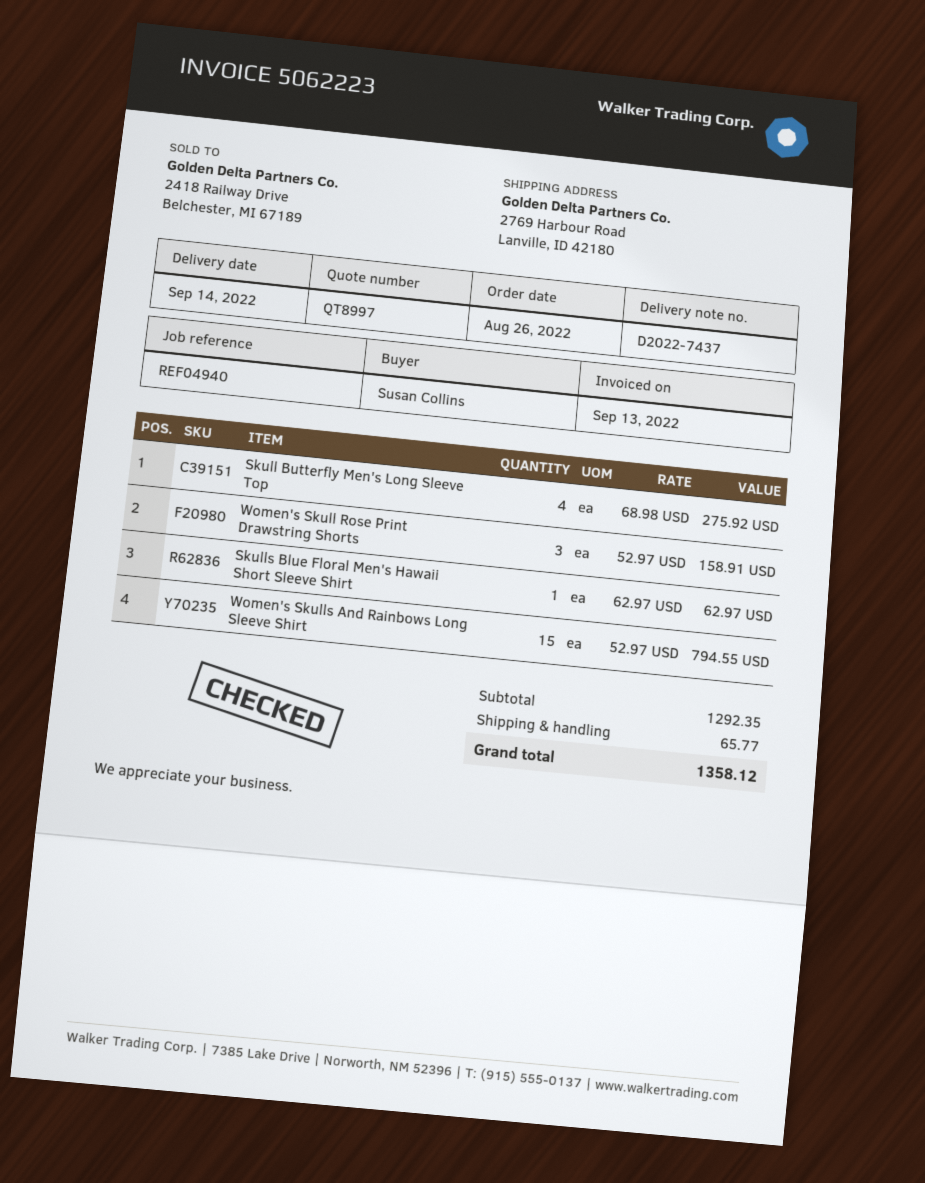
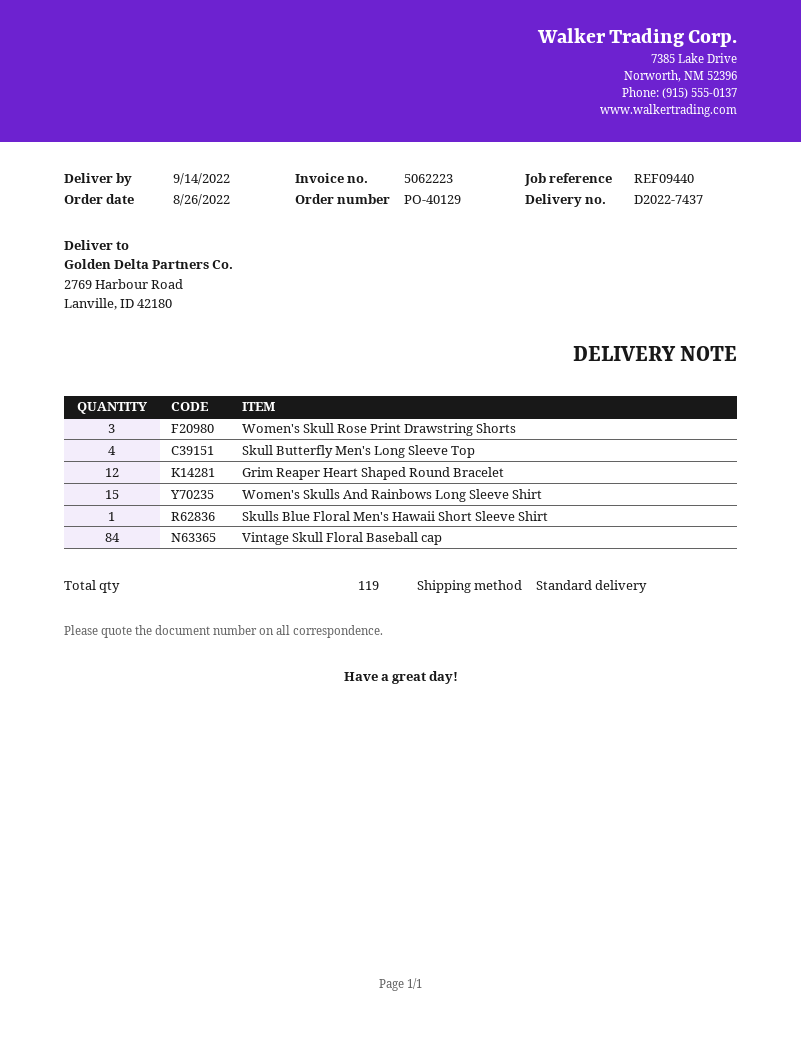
reference: REF04940 -> REF09440
Grim Reaper Heart Shaped Round Bracelet: none -> 12
Vintage Skull Floral Baseball cap: none -> 84

